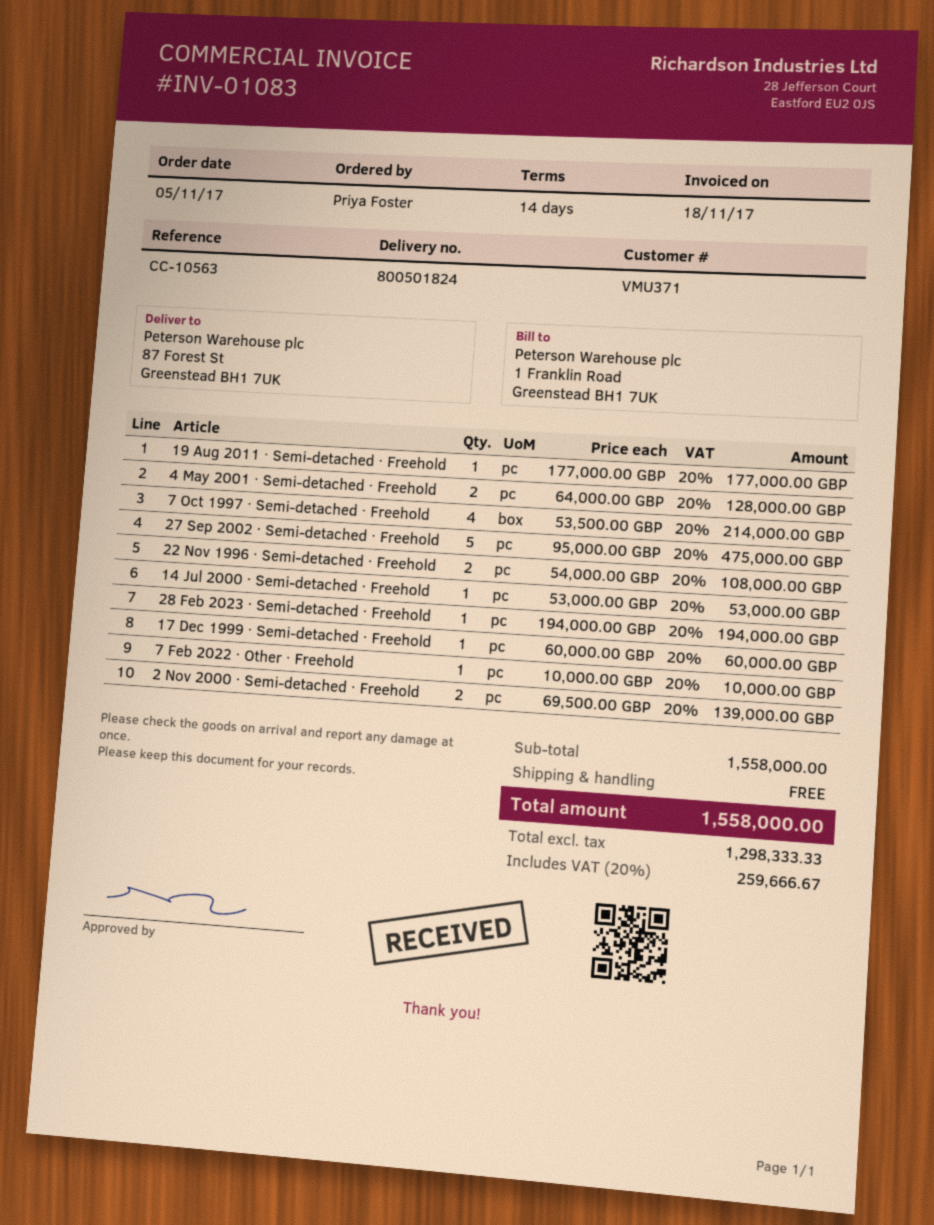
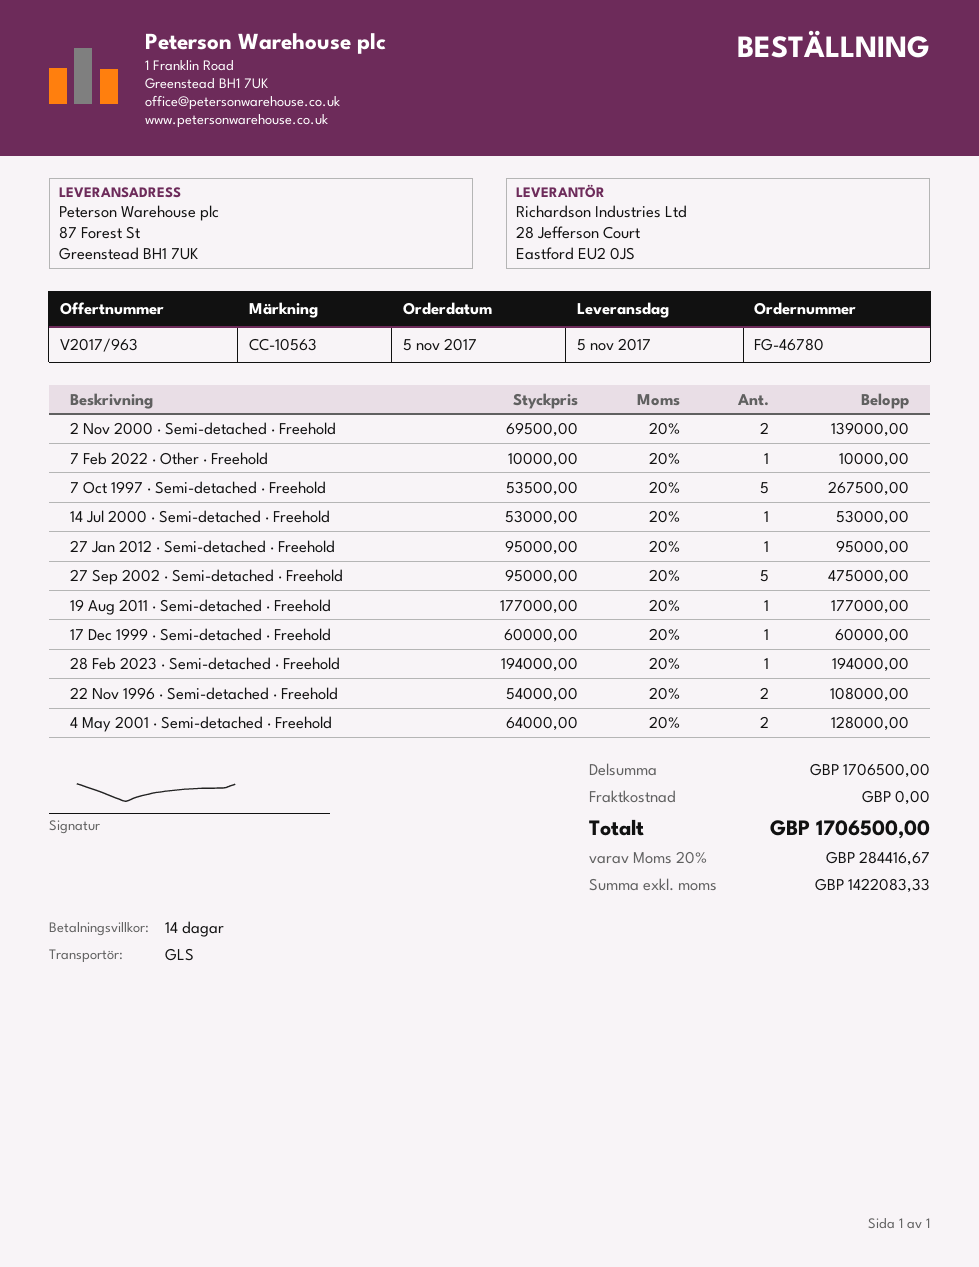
7 Oct 1997 · Semi-detached · Freehold: 4 x 53500.00 = 214000.00 -> 5 x 53500.00 = 267500.00
27 Jan 2012 · Semi-detached · Freehold: none -> 1 x 95000.00 = 95000.00
subtotal: 1558000.00 -> 1706500.00
net: 1298333.33 -> 1422083.33
tax: 20% = 259666.67 -> 20% = 284416.67
total: 1558000.00 -> 1706500.00

